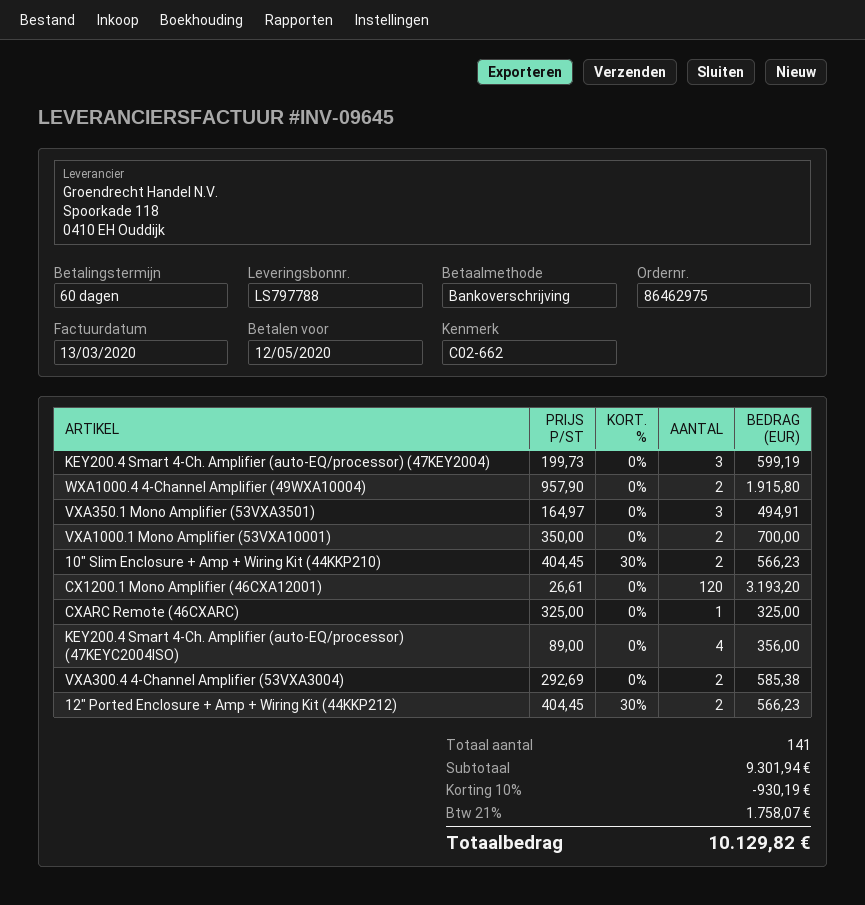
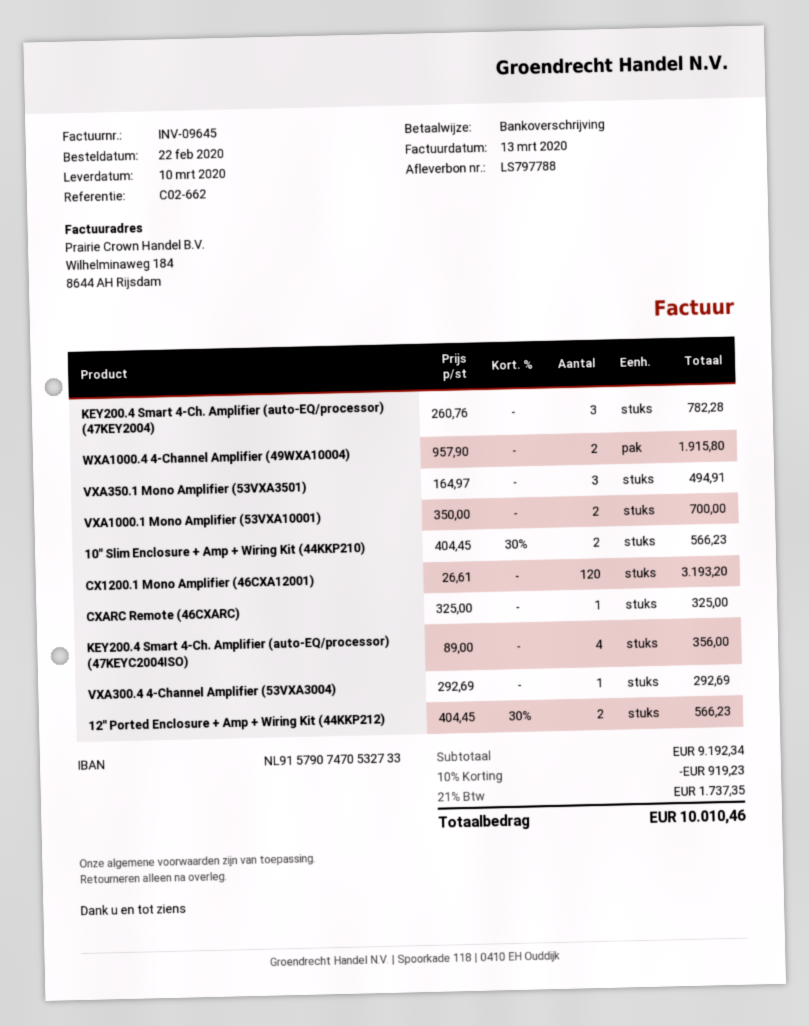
KEY200.4 Smart 4-Ch. Amplifier (auto-EQ/processor) (47KEY2004): 3 x 199.73 = 599.19 -> 3 x 260.76 = 782.28
VXA300.4 4-Channel Amplifier (53VXA3004): 2 x 292.69 = 585.38 -> 1 x 292.69 = 292.69
subtotal: 9301.94 -> 9192.34
discount: 10% = 930.19 -> 10% = 919.23
tax: 21% = 1758.07 -> 21% = 1737.35
total: 10129.82 -> 10010.46

